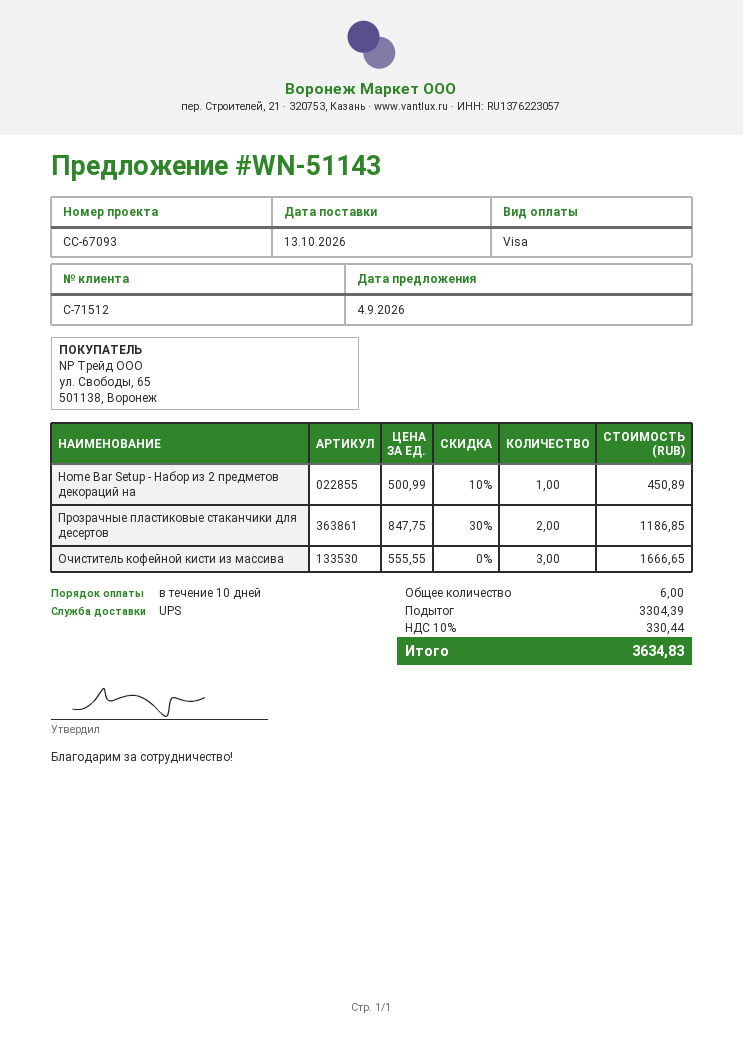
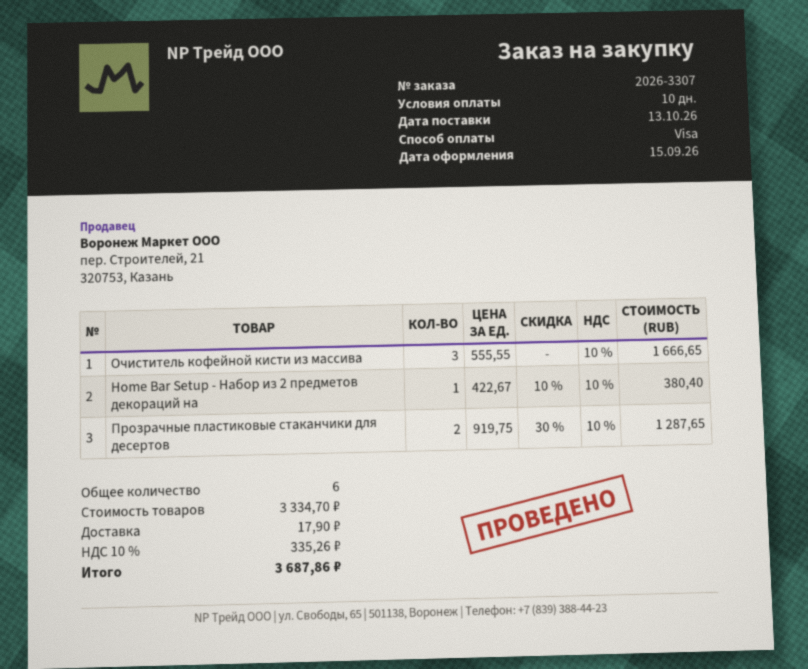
Home Bar Setup - Набор из 2 предметов декораций на: 1 x 500.99 - 10% = 450.89 -> 1 x 422.67 - 10% = 380.40
Прозрачные пластиковые стаканчики для десертов: 2 x 847.75 - 30% = 1186.85 -> 2 x 919.75 - 30% = 1287.65
subtotal: 3304.39 -> 3334.70
shipping: none -> 17.90
tax: 10% = 330.44 -> 10% = 335.26
total: 3634.83 -> 3687.86

